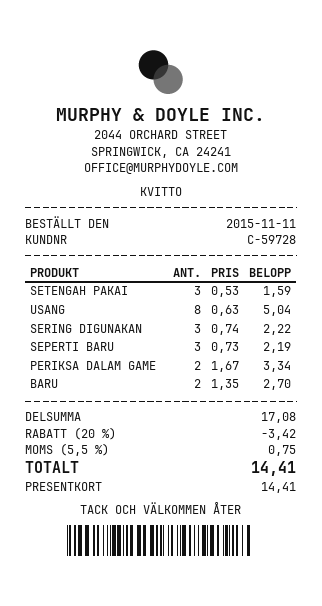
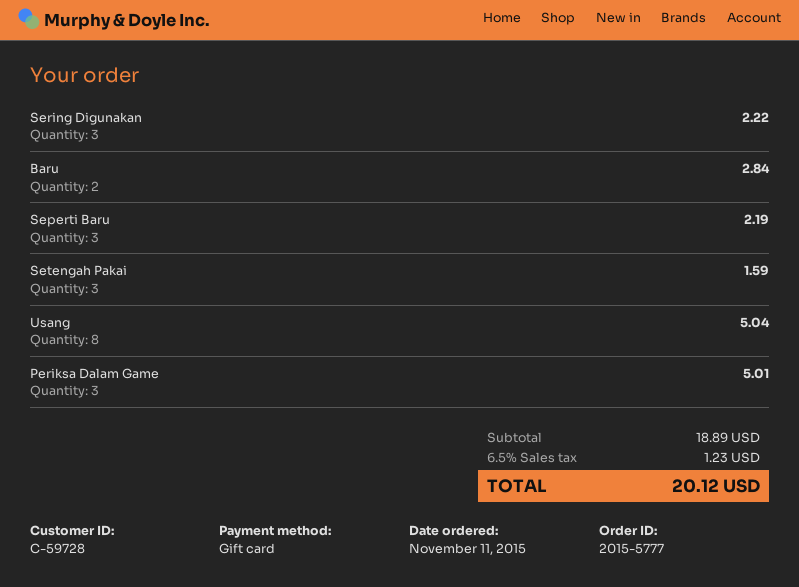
PERIKSA DALAM GAME: 2 for 3.34 -> 3 for 5.01
BARU: 2 for 2.70 -> 2 for 2.84
subtotal: 17.08 -> 18.89
discount: 20% = 3.42 -> none
tax: 5.5% = 0.75 -> 6.5% = 1.23
total: 14.41 -> 20.12

